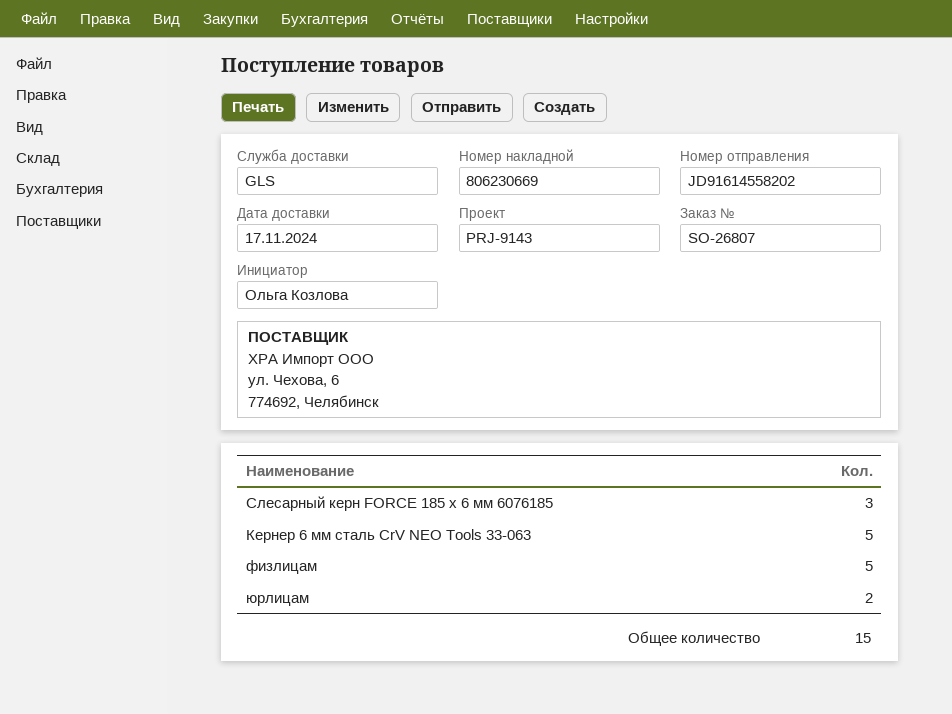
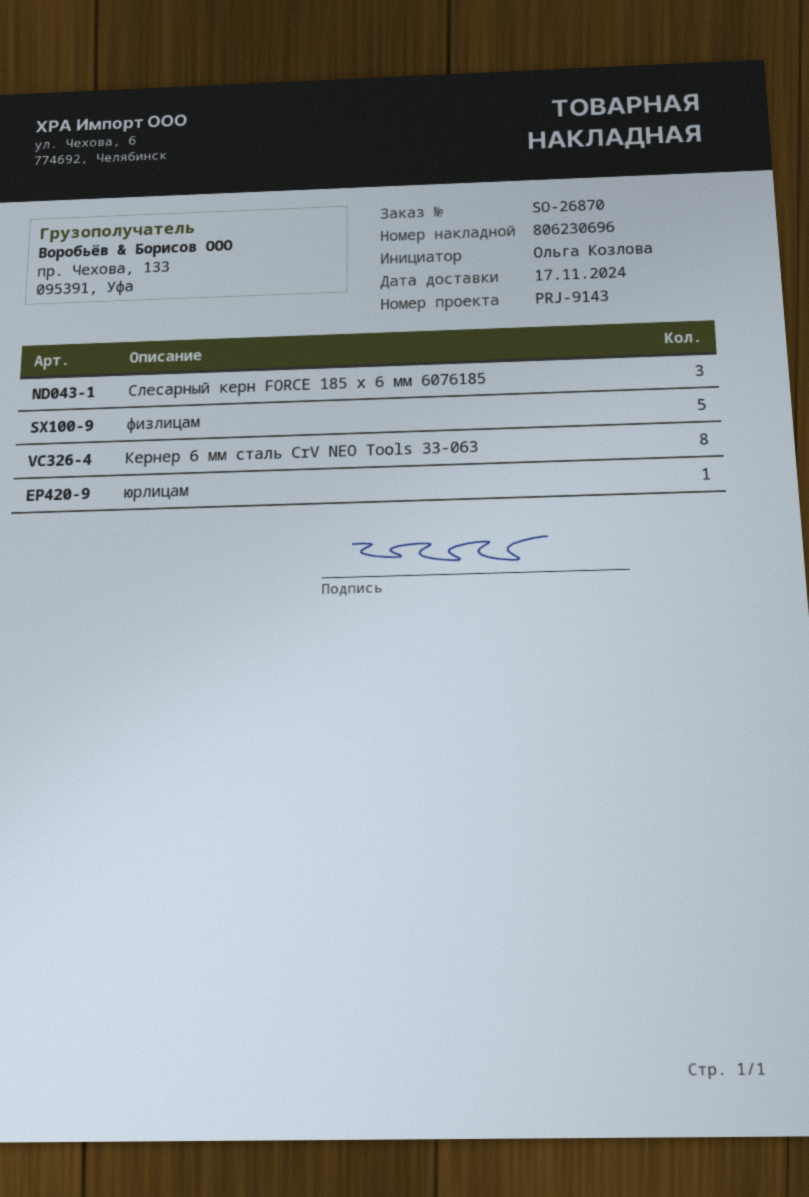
order number: SO-26807 -> SO-26870
delivery note number: 806230669 -> 806230696
Кернер 6 мм сталь CrV NEO Tools 33-063: 5 -> 8
юрлицам: 2 -> 1

